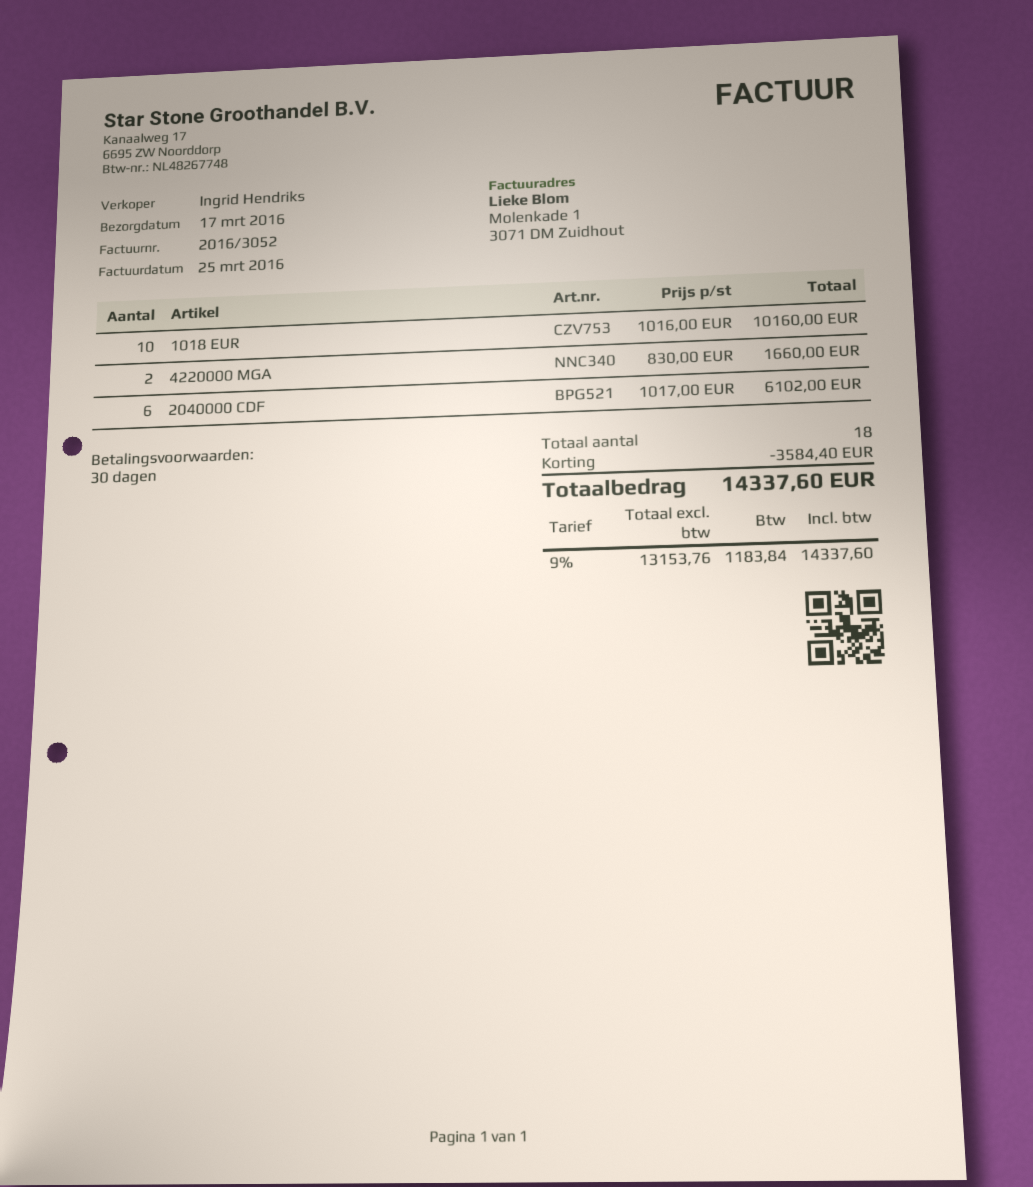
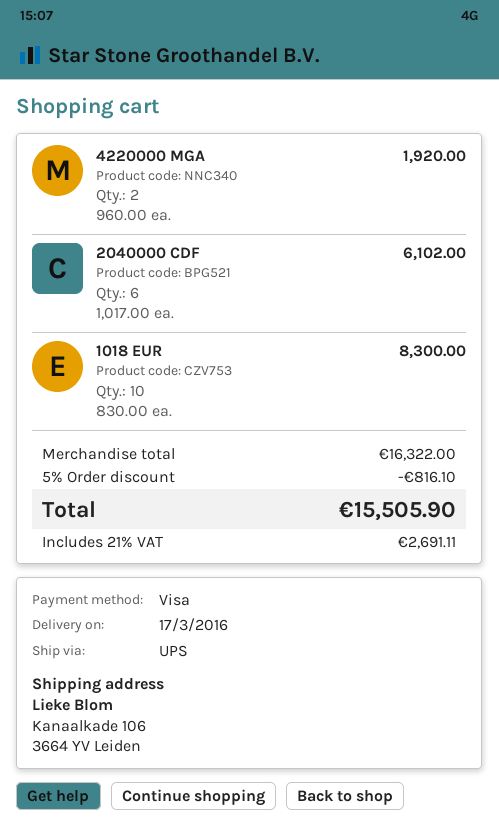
1018 EUR: 10 x 1016.00 = 10160.00 -> 10 x 830.00 = 8300.00
4220000 MGA: 2 x 830.00 = 1660.00 -> 2 x 960.00 = 1920.00
discount: 3584.40 -> 816.10
tax: 9% = 1183.84 -> 21% = 2691.11
total: 14337.60 -> 15505.90

